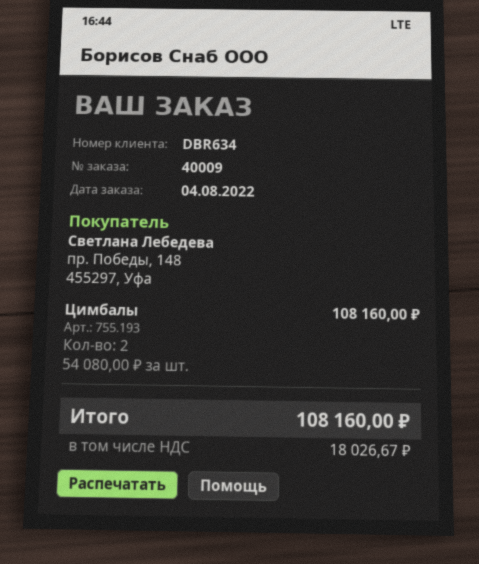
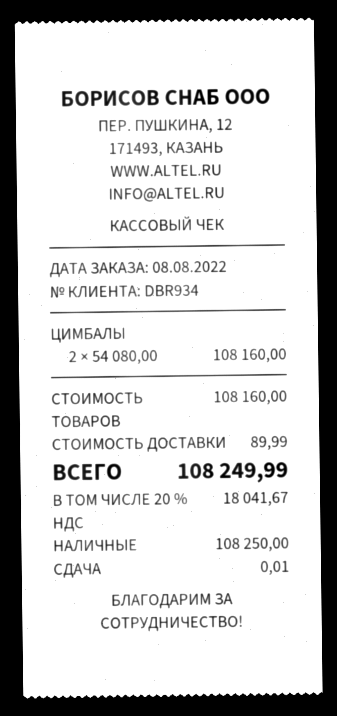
order date: 2022-08-04 -> 2022-08-08
customer number: DBR634 -> DBR934
shipping: none -> 89.99
tax: 18026.67 -> 18041.67
total: 108160.00 -> 108249.99

